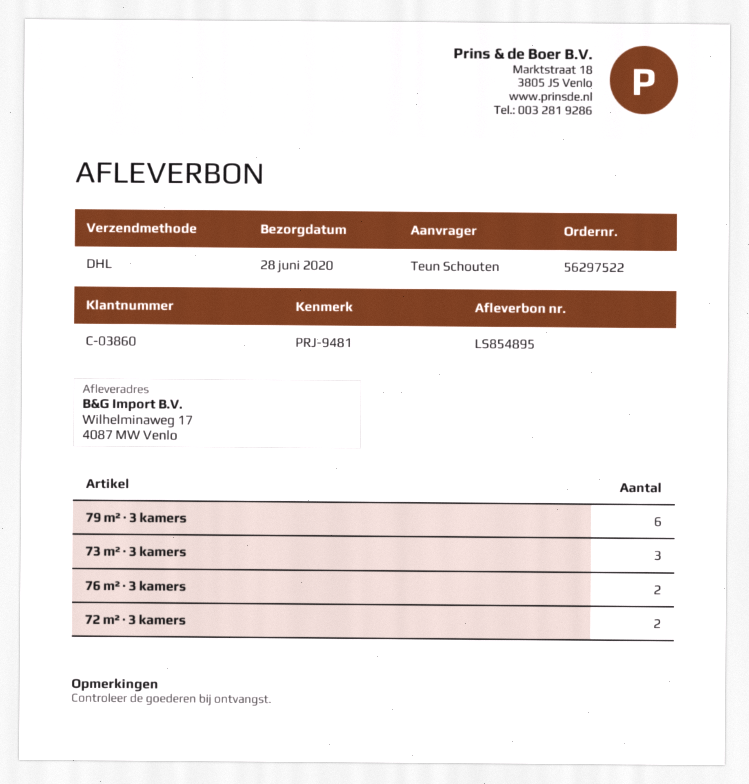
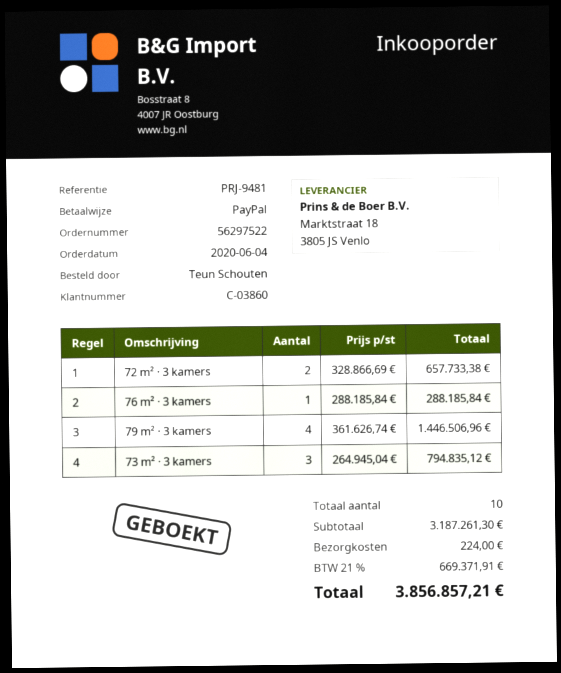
79 m² · 3 kamers: 6 -> 4
76 m² · 3 kamers: 2 -> 1

